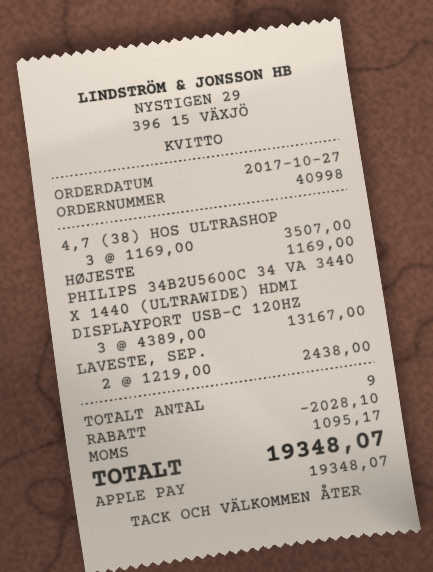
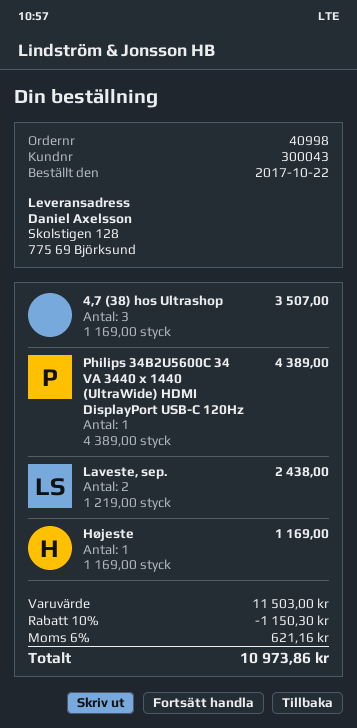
order date: 2017-10-27 -> 2017-10-22
PHILIPS 34B2U5600C 34 VA 3440 X 1440 (ULTRAWIDE) HDMI DISPLAYPORT USB-C 120HZ: 3 x 4389.00 = 13167.00 -> 1 x 4389.00 = 4389.00
discount: 2028.10 -> 1150.30
tax: 1095.17 -> 621.16
total: 19348.07 -> 10973.86

